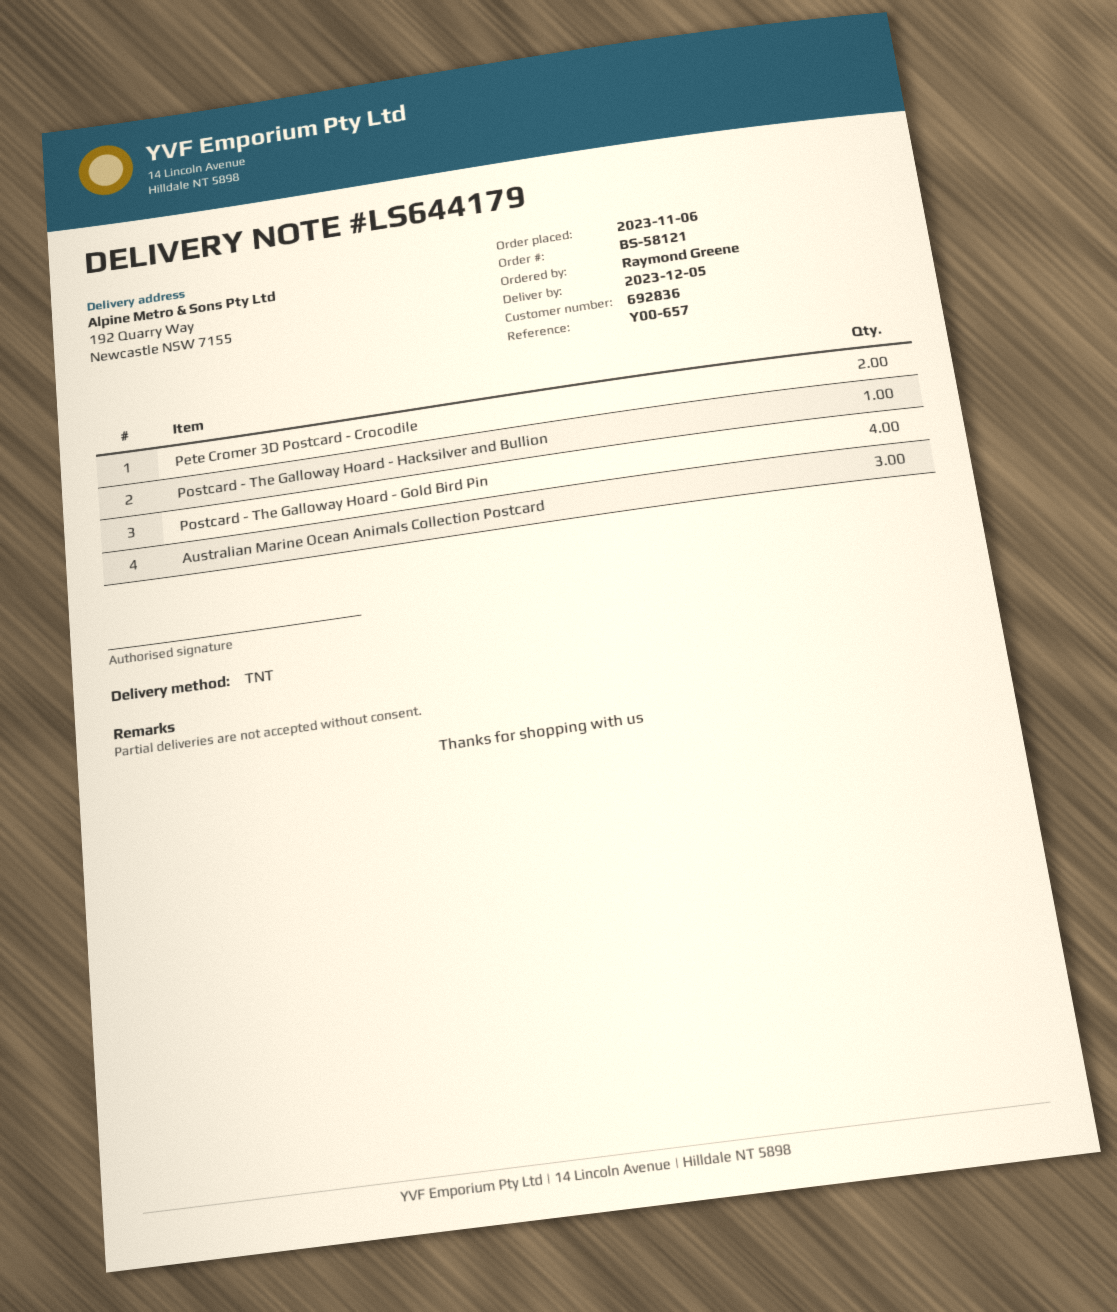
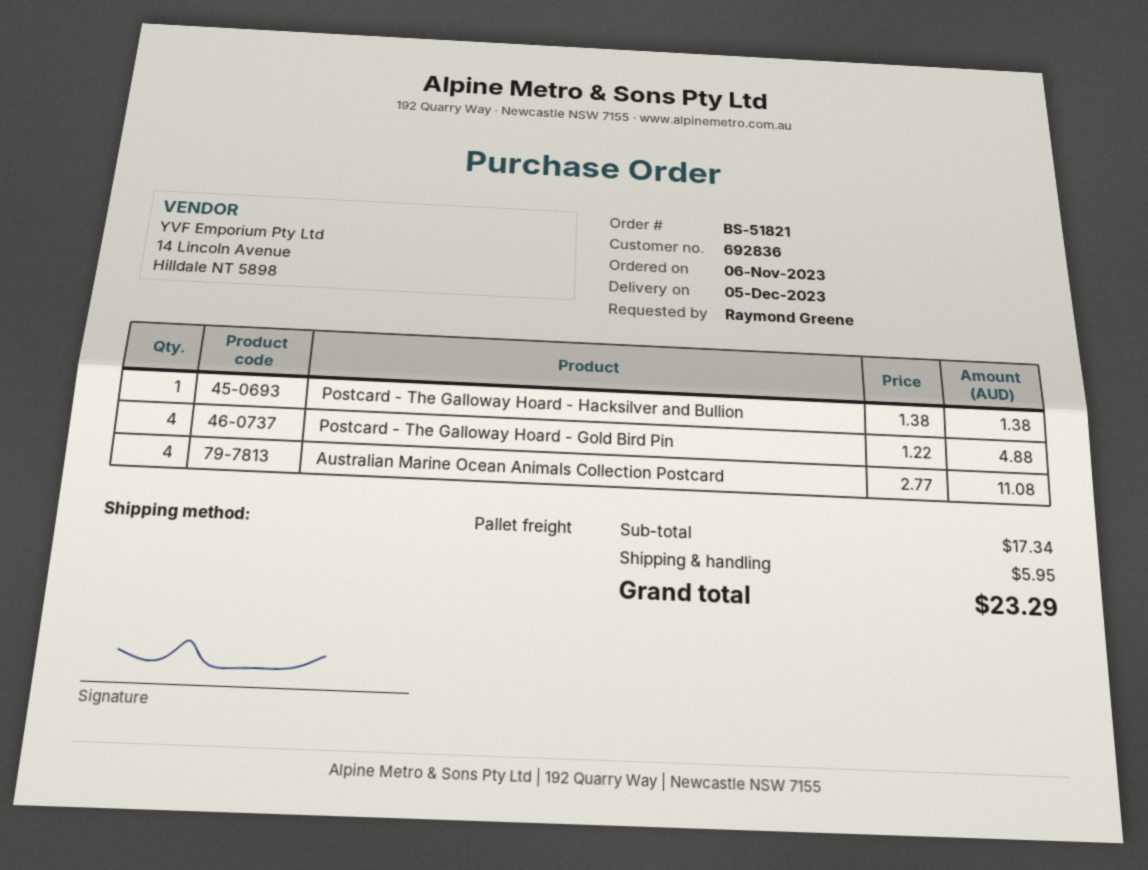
order number: BS-58121 -> BS-51821
shipping method: TNT -> pallet freight
Pete Cromer 3D Postcard - Crocodile: 2 -> none
Australian Marine Ocean Animals Collection Postcard: 3 -> 4

